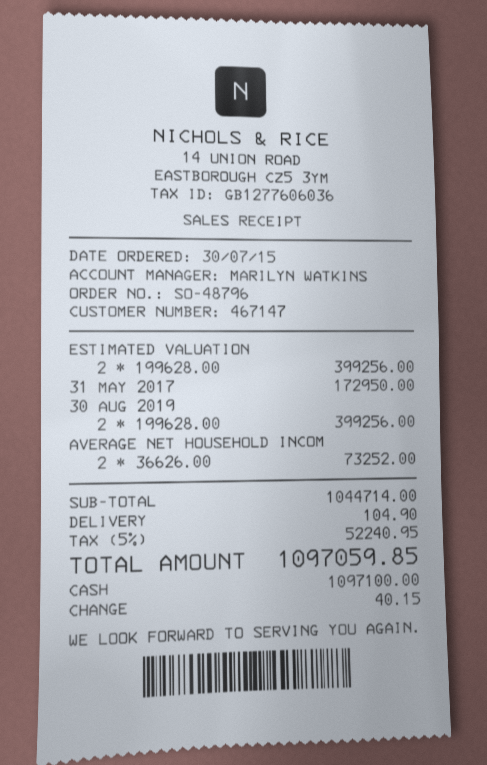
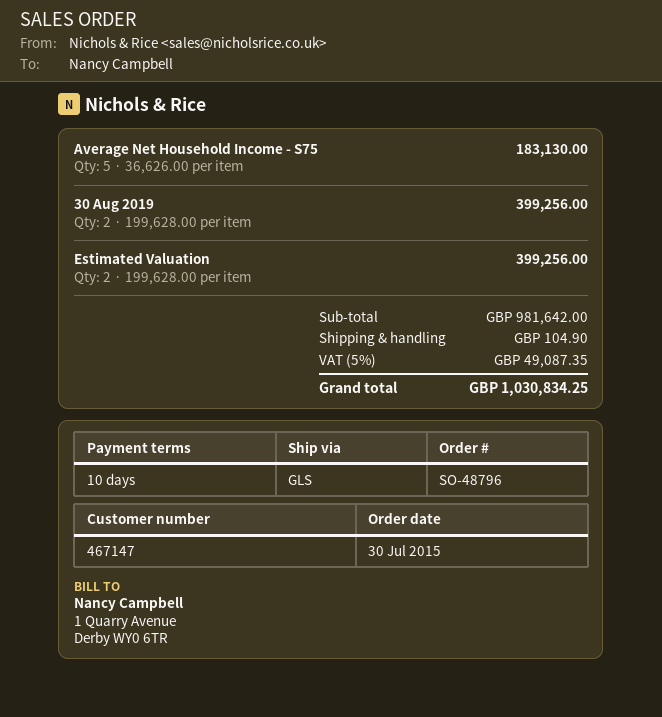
31 MAY 2017: 1 x 172950.00 = 172950.00 -> none
AVERAGE NET HOUSEHOLD INCOM: 2 x 36626.00 = 73252.00 -> 5 x 36626.00 = 183130.00
subtotal: 1044714.00 -> 981642.00
tax: 5% = 52240.95 -> 5% = 49087.35
total: 1097059.85 -> 1030834.25

